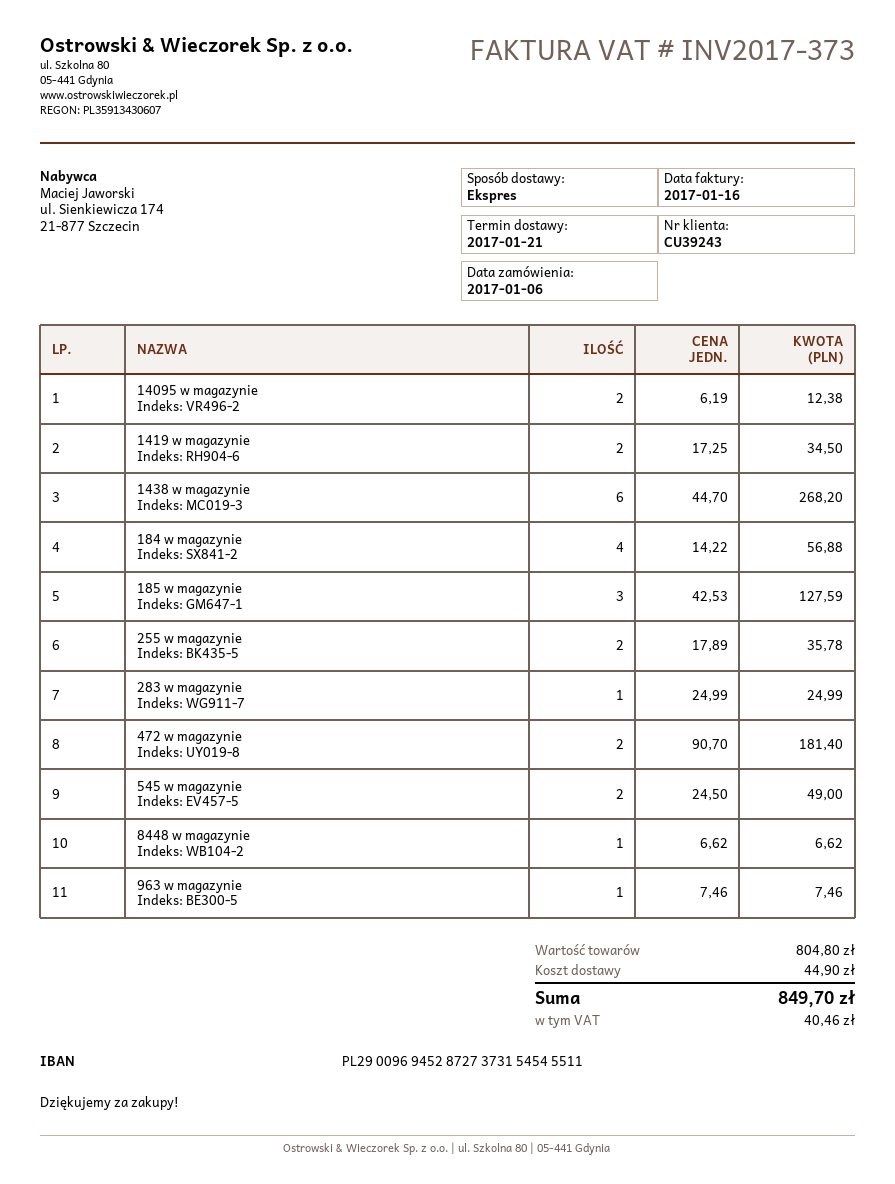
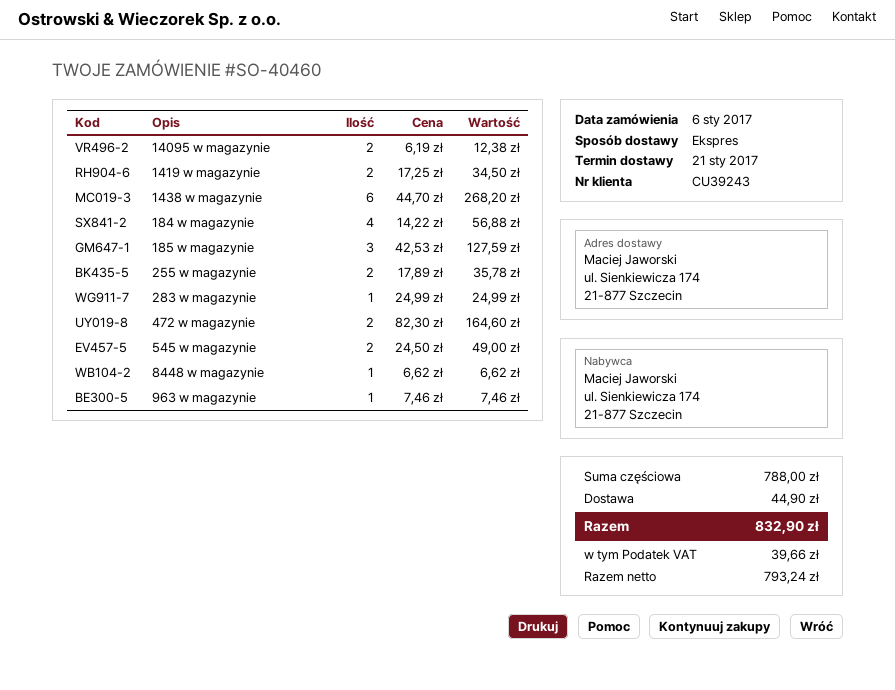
472 w magazynie: 2 x 90.70 = 181.40 -> 2 x 82.30 = 164.60
subtotal: 804.80 -> 788.00
tax: 40.46 -> 39.66
total: 849.70 -> 832.90

